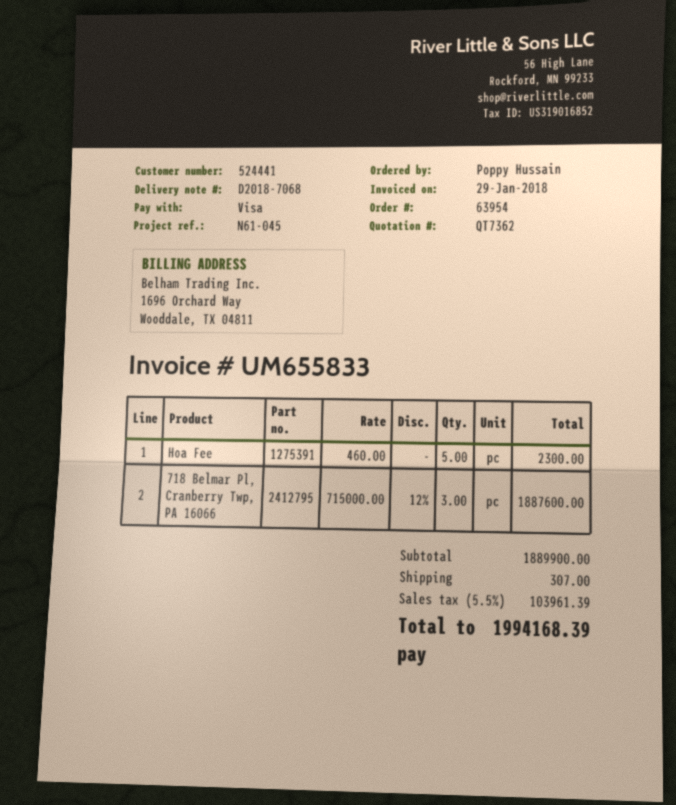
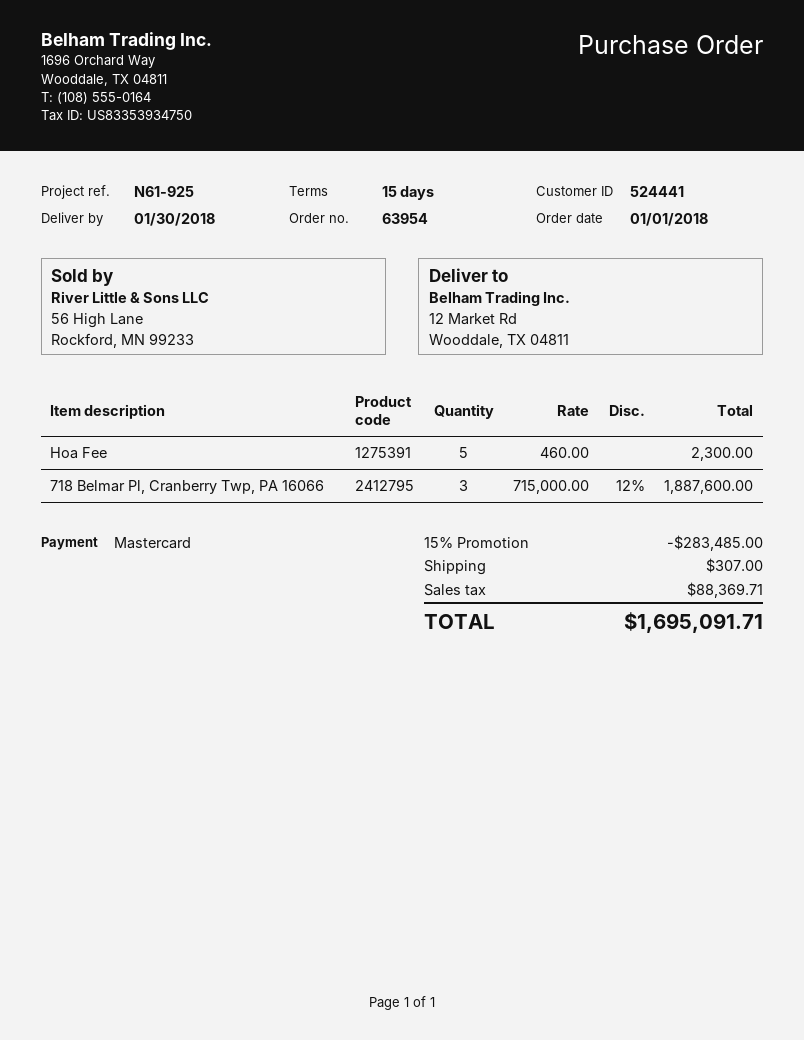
reference: N61-045 -> N61-925
payment method: Visa -> Mastercard
discount: none -> 15% = 283485.00
tax: 103961.39 -> 88369.71
total: 1994168.39 -> 1695091.71

